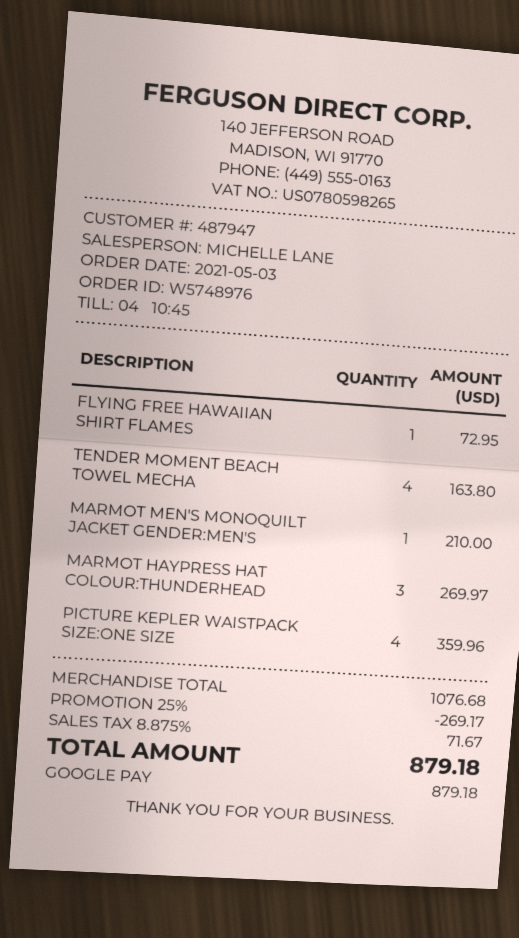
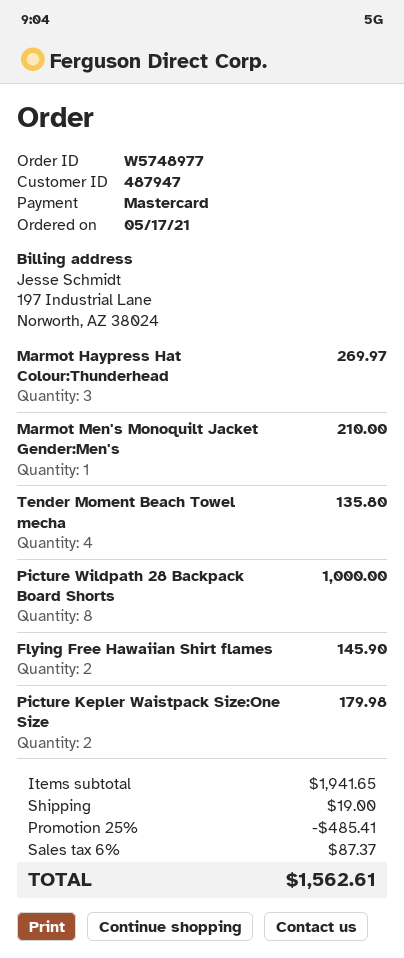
order number: W5748976 -> W5748977
order date: 2021-05-03 -> 2021-05-17
payment method: Google Pay -> Mastercard
FLYING FREE HAWAIIAN SHIRT FLAMES: 1 for 72.95 -> 2 for 145.90
TENDER MOMENT BEACH TOWEL MECHA: 4 for 163.80 -> 4 for 135.80
PICTURE KEPLER WAISTPACK SIZE:ONE SIZE: 4 for 359.96 -> 2 for 179.98
Picture Wildpath 28 Backpack Board Shorts: none -> 8 for 1000.00
subtotal: 1076.68 -> 1941.65
discount: 25% = 269.17 -> 25% = 485.41
shipping: none -> 19.00
tax: 8.875% = 71.67 -> 6% = 87.37
total: 879.18 -> 1562.61

